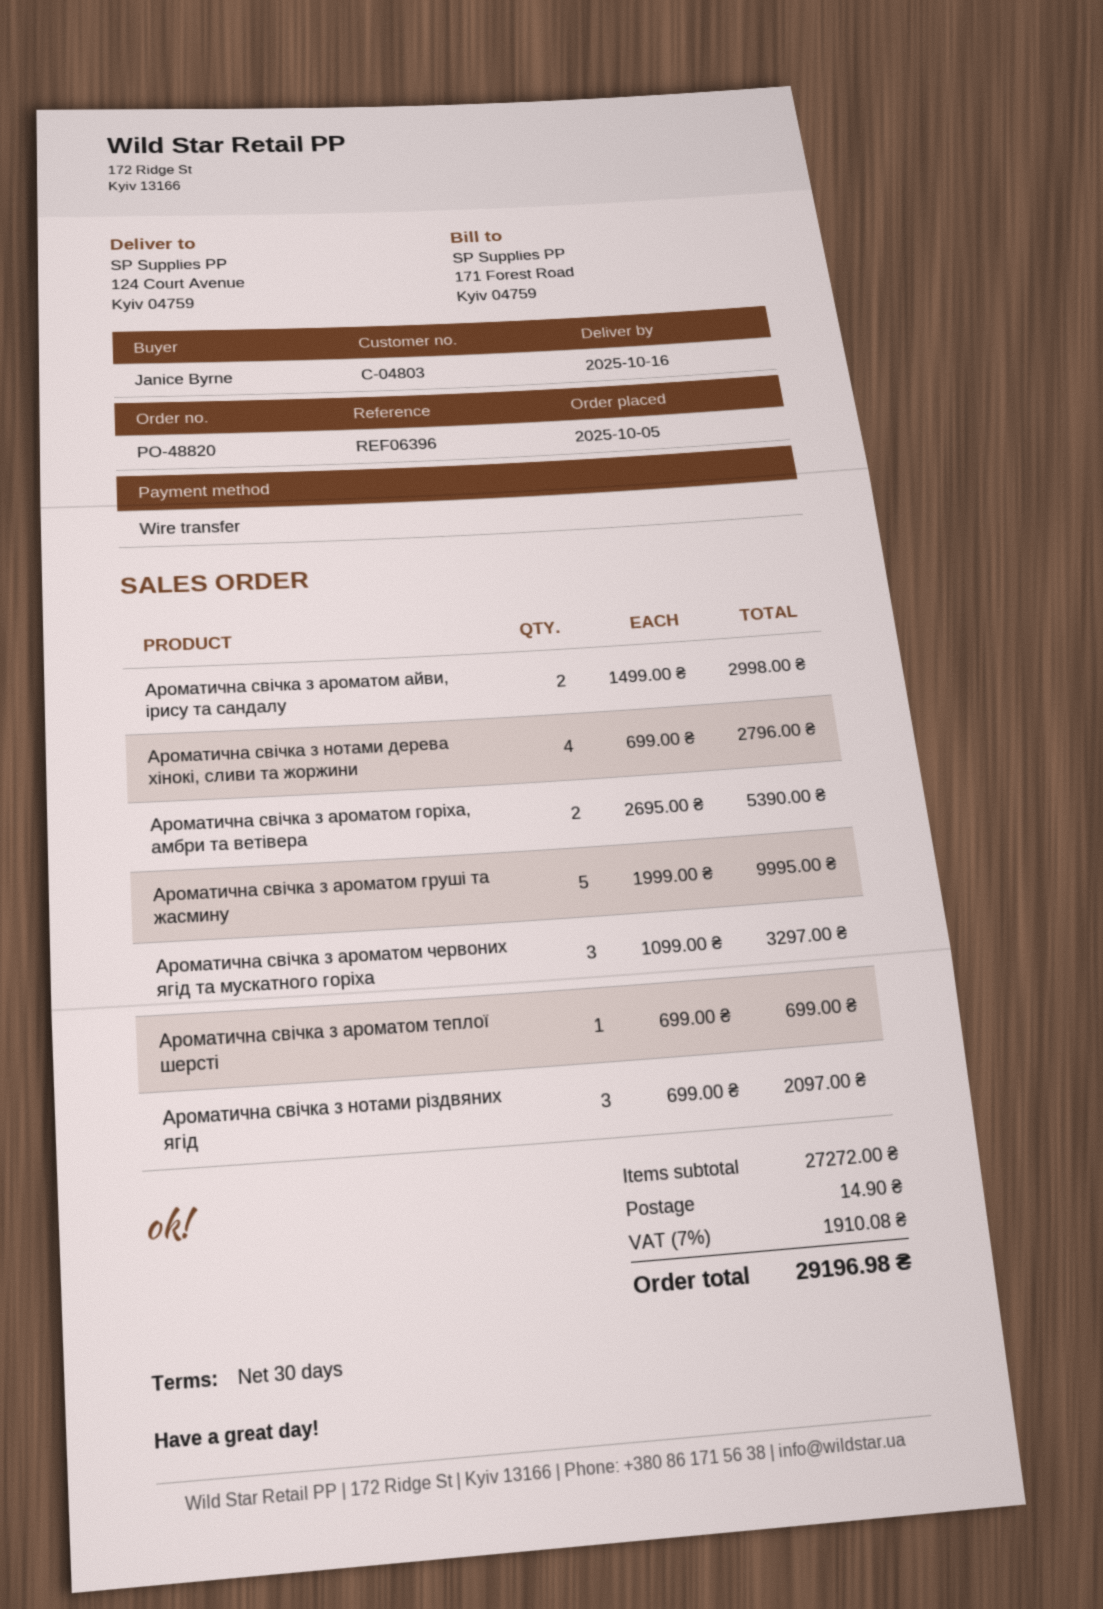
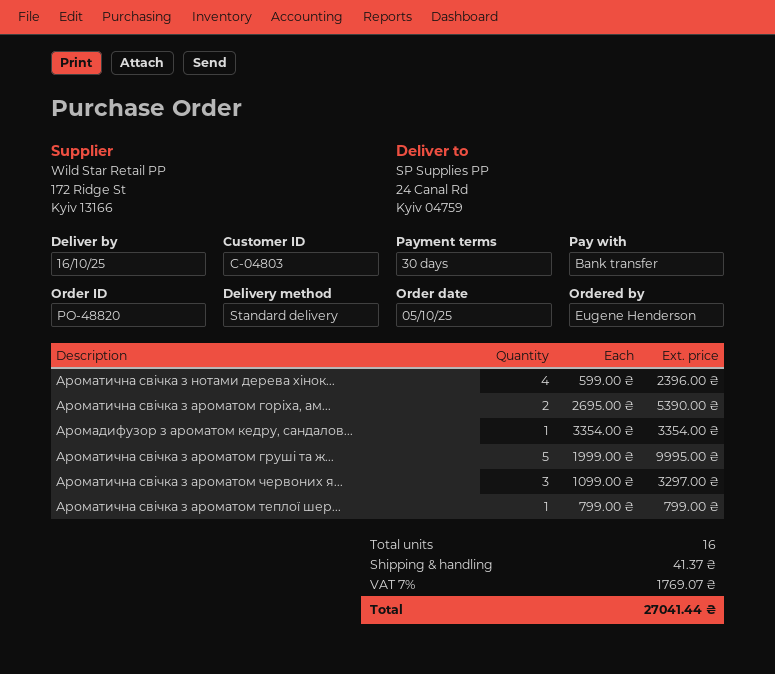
ordered by: Janice Byrne -> Eugene Henderson
ship to: 124 Court Avenue, Kyiv 04759 -> 24 Canal Rd, Kyiv 04759
Ароматична свічка з ароматом айви, ірису та сандалу: 2 x 1499.00 = 2998.00 -> none
Ароматична свічка з нотами дерева хінокі, сливи та жоржини: 4 x 699.00 = 2796.00 -> 4 x 599.00 = 2396.00
Ароматична свічка з ароматом теплої шерсті: 1 x 699.00 = 699.00 -> 1 x 799.00 = 799.00
Ароматична свічка з нотами різдвяних ягід: 3 x 699.00 = 2097.00 -> none
Аромадифузор з ароматом кедру, сандалов...: none -> 1 x 3354.00 = 3354.00
shipping: 14.90 -> 41.37
tax: 7% = 1910.08 -> 7% = 1769.07
total: 29196.98 -> 27041.44

